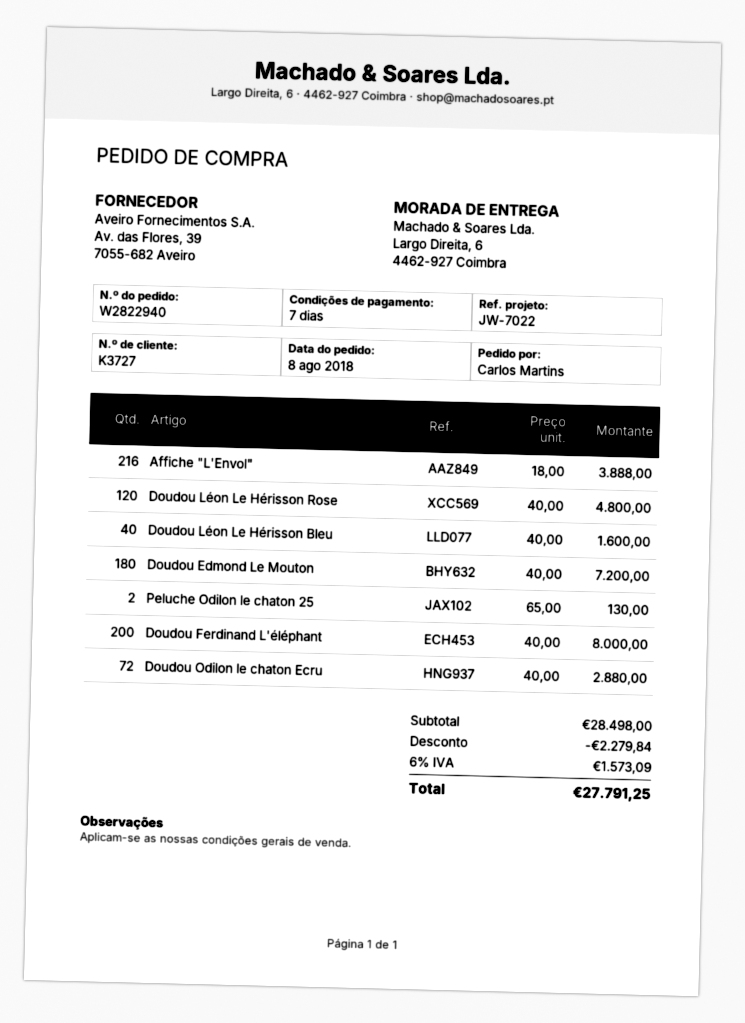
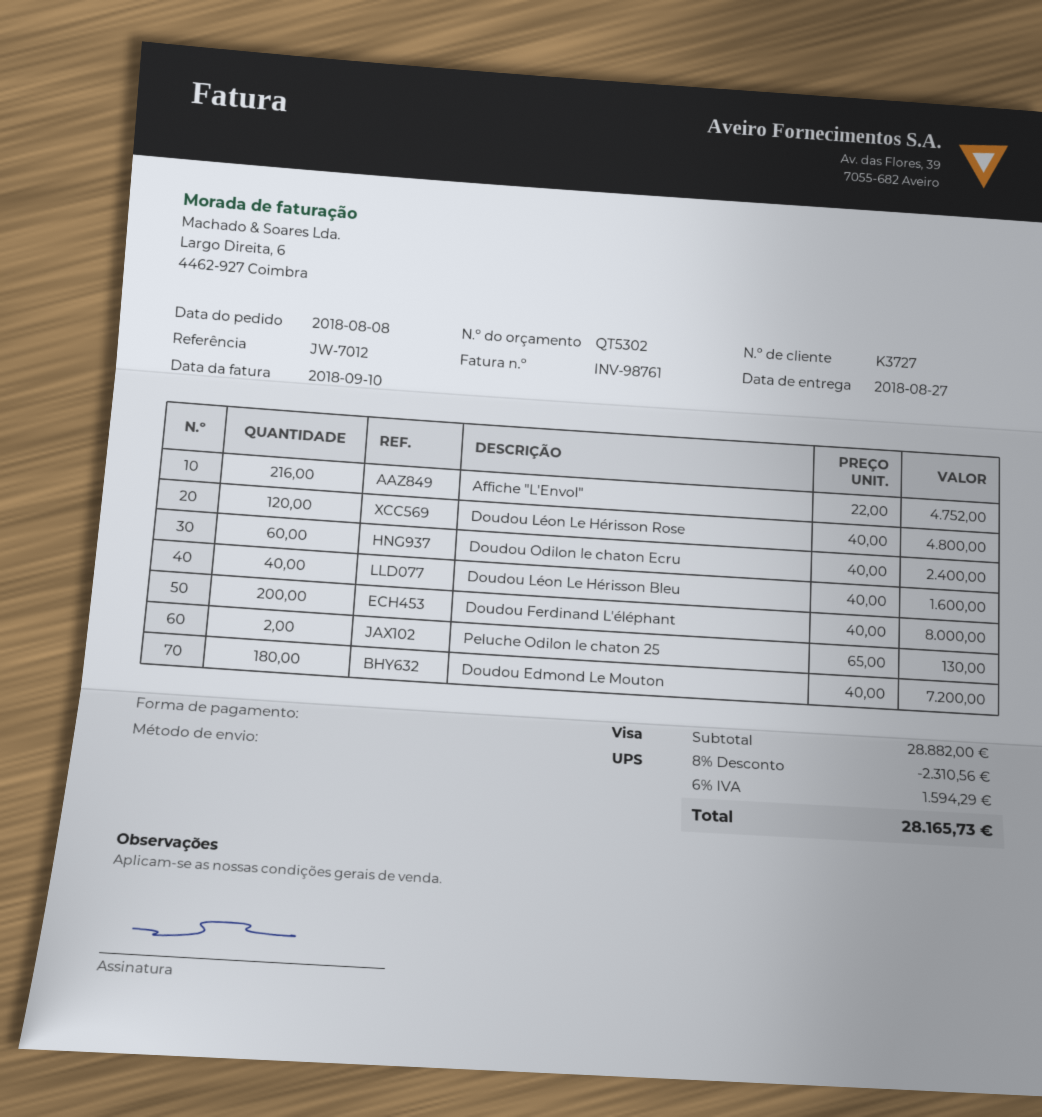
reference: JW-7022 -> JW-7012
Affiche "L'Envol": 216 x 18.00 = 3888.00 -> 216 x 22.00 = 4752.00
Doudou Odilon le chaton Ecru: 72 x 40.00 = 2880.00 -> 60 x 40.00 = 2400.00
subtotal: 28498.00 -> 28882.00
discount: 2279.84 -> 2310.56
tax: 6% = 1573.09 -> 6% = 1594.29
total: 27791.25 -> 28165.73

